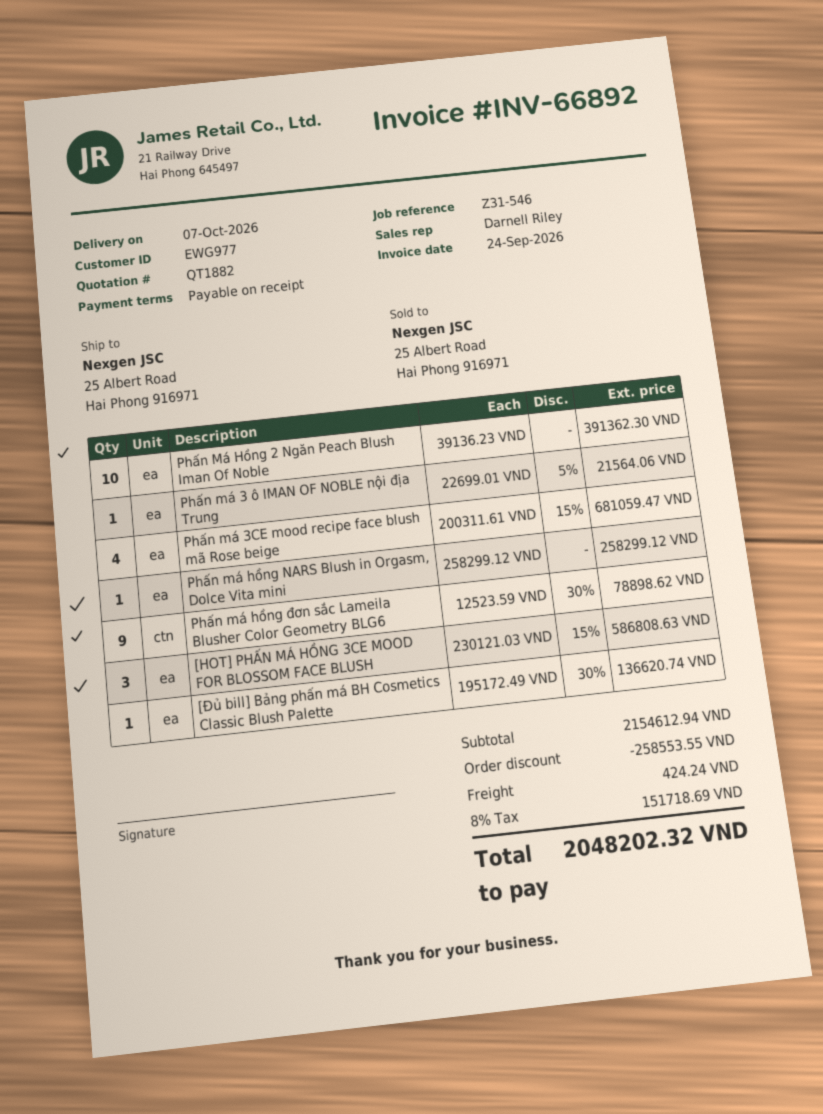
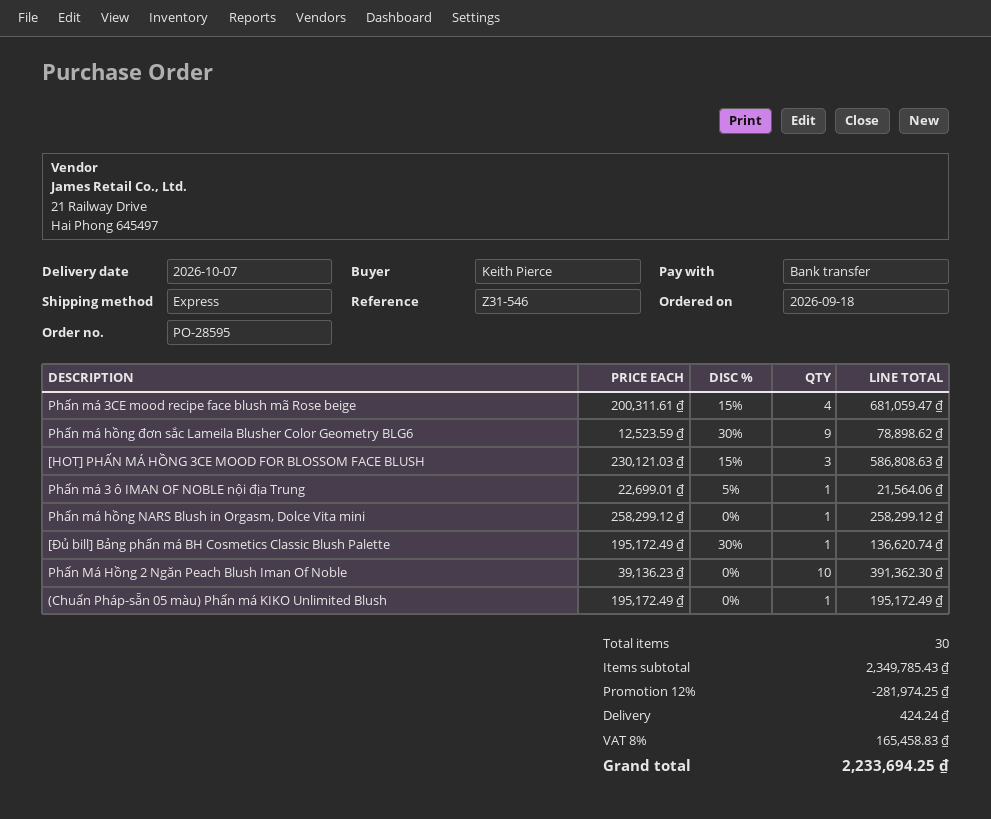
(Chuẩn Pháp-sẵn 05 màu) Phấn má KIKO Unlimited Blush: none -> 1 x 195172.49 = 195172.49
subtotal: 2154612.94 -> 2349785.43
discount: 258553.55 -> 281974.25
tax: 8% = 151718.69 -> 8% = 165458.83
total: 2048202.32 -> 2233694.25

